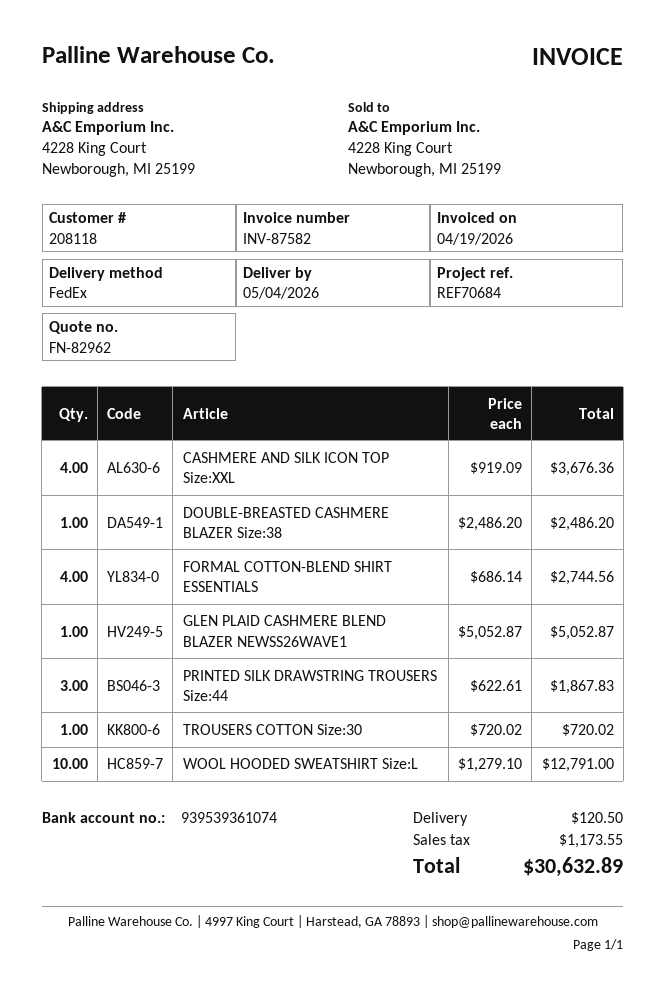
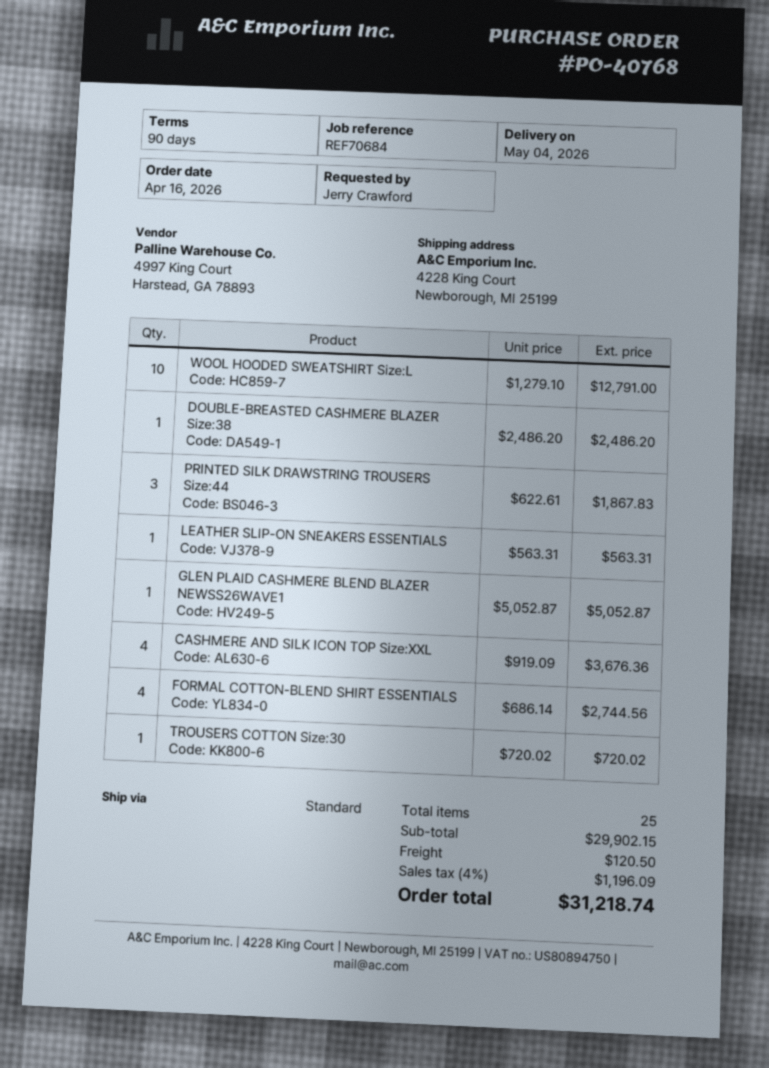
shipping method: FedEx -> standard
LEATHER SLIP-ON SNEAKERS ESSENTIALS: none -> 1 x 563.31 = 563.31
tax: 1173.55 -> 1196.09
total: 30632.89 -> 31218.74

